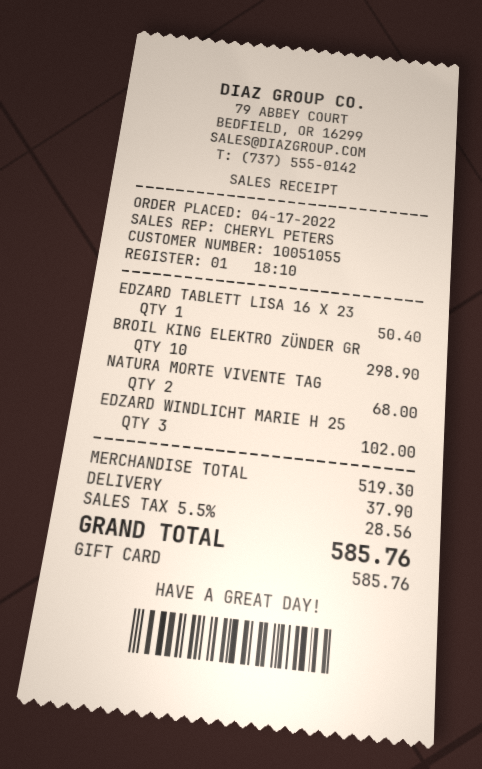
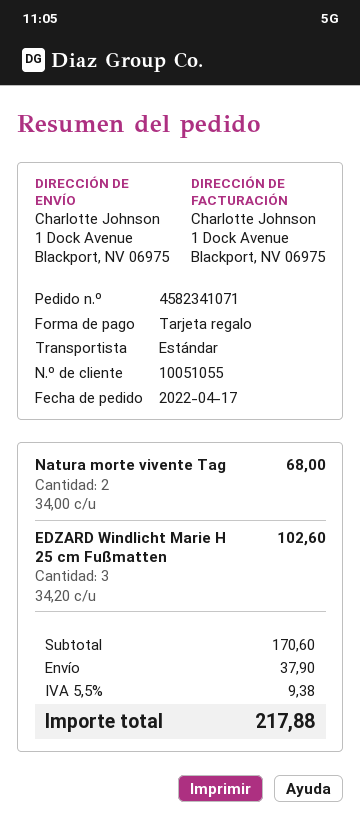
EDZARD TABLETT LISA 16 X 23: 1 for 50.40 -> none
BROIL KING ELEKTRO ZÜNDER GR: 10 for 298.90 -> none
EDZARD WINDLICHT MARIE H 25: 3 for 102.00 -> 3 for 102.60
subtotal: 519.30 -> 170.60
tax: 5.5% = 28.56 -> 5.5% = 9.38
total: 585.76 -> 217.88

